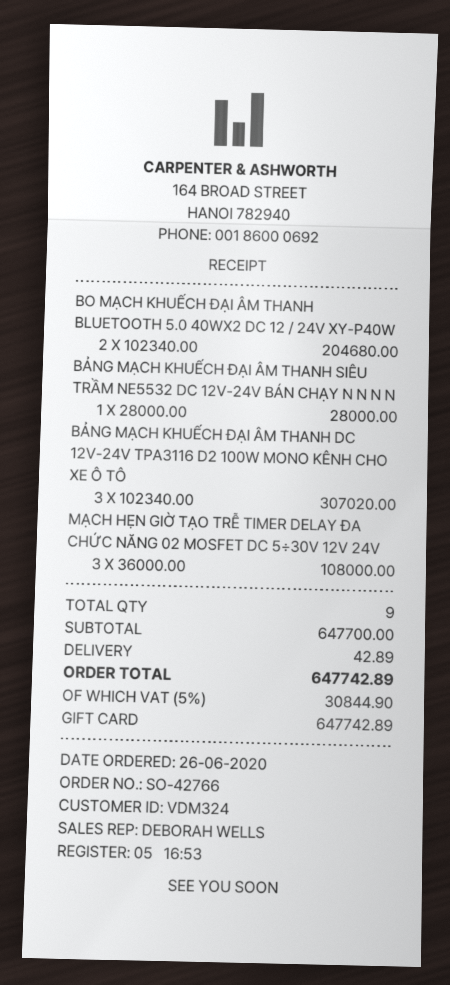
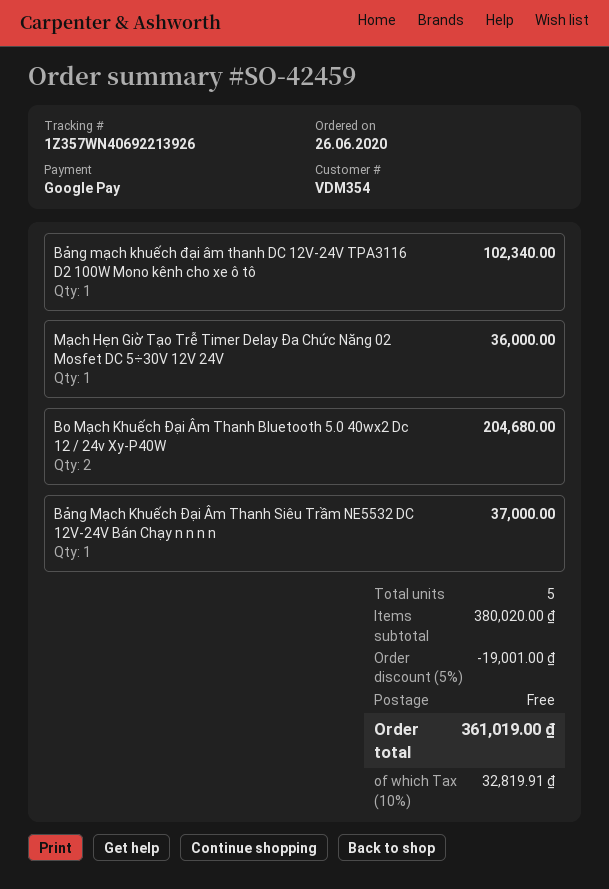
order number: SO-42766 -> SO-42459
customer number: VDM324 -> VDM354
payment method: gift card -> Google Pay
BẢNG MẠCH KHUẾCH ĐẠI ÂM THANH SIÊU TRẦM NE5532 DC 12V-24V BÁN CHẠY N N N N: 1 for 28000.00 -> 1 for 37000.00
BẢNG MẠCH KHUẾCH ĐẠI ÂM THANH DC 12V-24V TPA3116 D2 100W MONO KÊNH CHO XE Ô TÔ: 3 for 307020.00 -> 1 for 102340.00
MẠCH HẸN GIỜ TẠO TRỄ TIMER DELAY ĐA CHỨC NĂNG 02 MOSFET DC 5÷30V 12V 24V: 3 for 108000.00 -> 1 for 36000.00
total quantity: 9 -> 5
subtotal: 647700.00 -> 380020.00
discount: none -> 5% = 19001.00
shipping: 42.89 -> 0.00
tax: 5% = 30844.90 -> 10% = 32819.91
total: 647742.89 -> 361019.00

